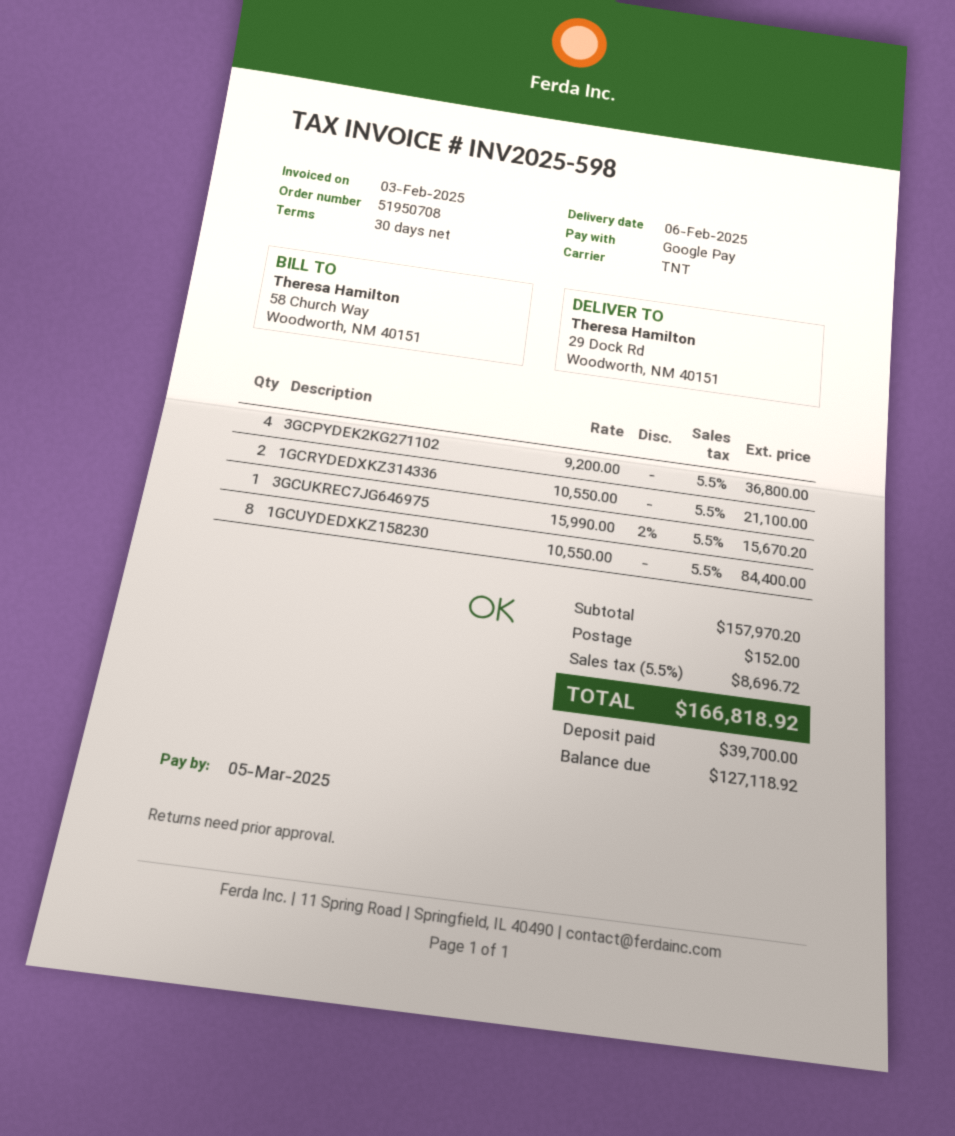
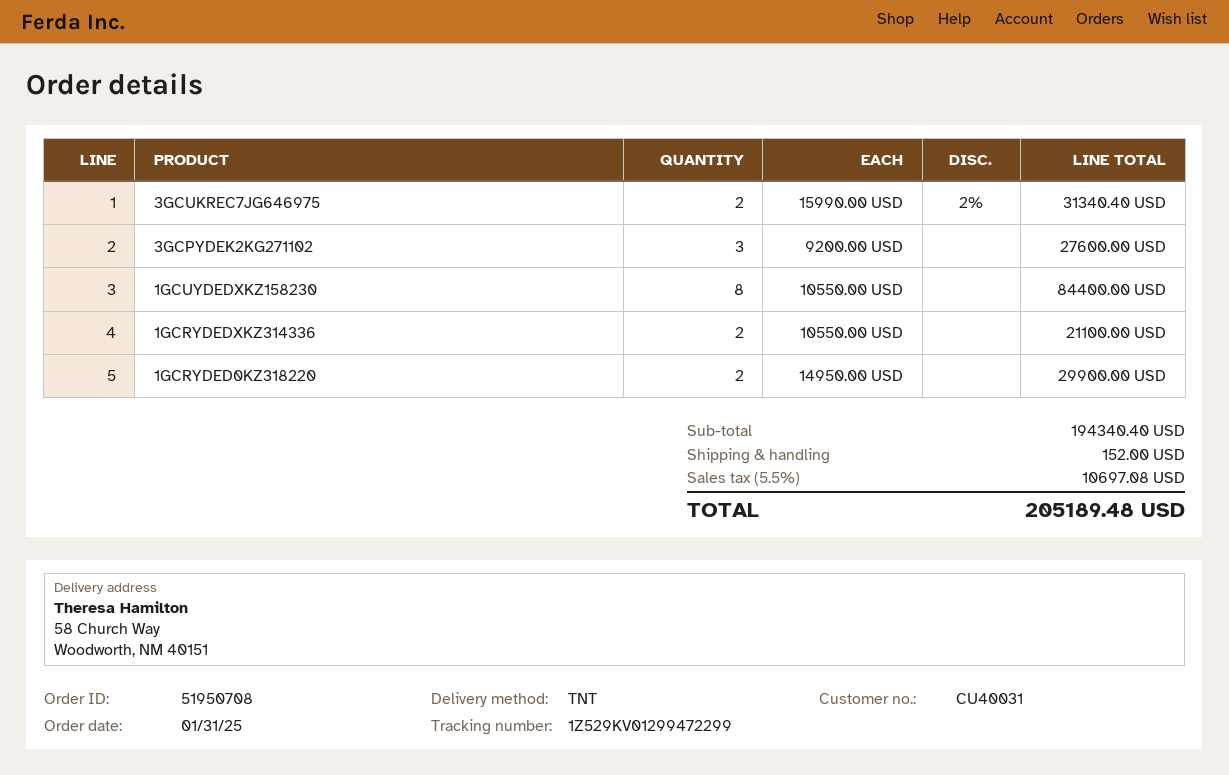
ship to: 29 Dock Rd, Woodworth, NM 40151 -> 58 Church Way, Woodworth, NM 40151
3GCPYDEK2KG271102: 4 x 9200.00 = 36800.00 -> 3 x 9200.00 = 27600.00
3GCUKREC7JG646975: 1 x 15990.00 - 2% = 15670.20 -> 2 x 15990.00 - 2% = 31340.40
1GCRYDED0KZ318220: none -> 2 x 14950.00 = 29900.00
subtotal: 157970.20 -> 194340.40
tax: 5.5% = 8696.72 -> 5.5% = 10697.08
total: 166818.92 -> 205189.48

